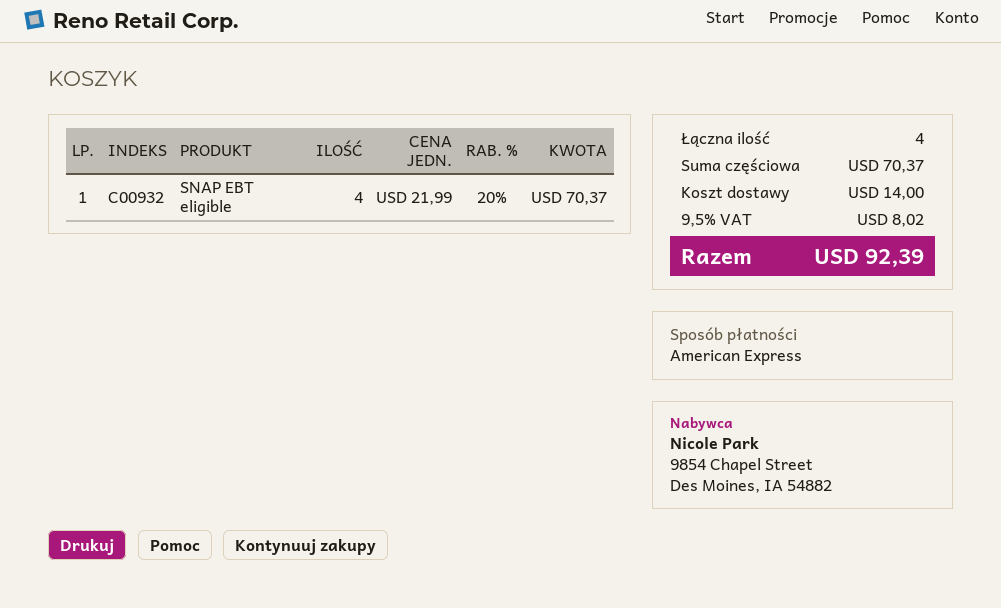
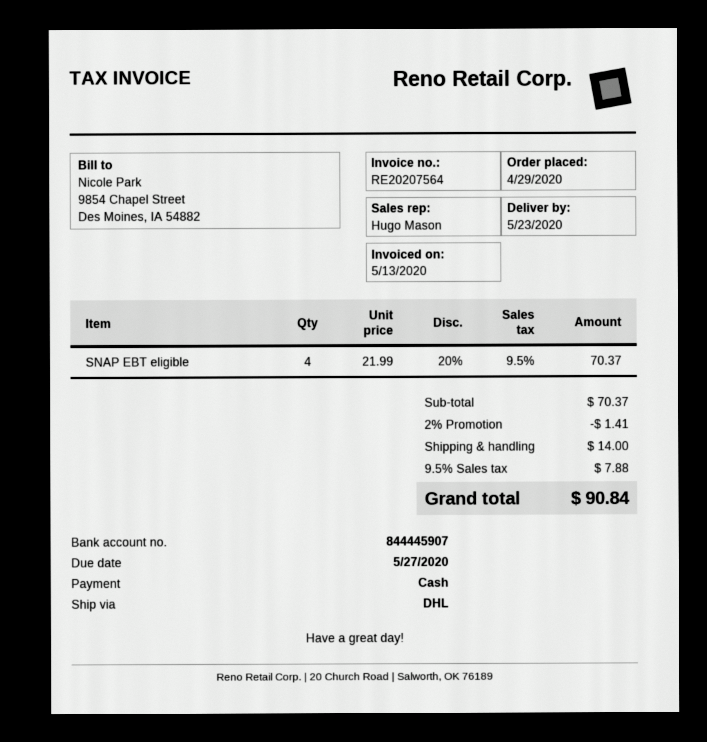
payment method: American Express -> cash
discount: none -> 2% = 1.41
tax: 9.5% = 8.02 -> 9.5% = 7.88
total: 92.39 -> 90.84

